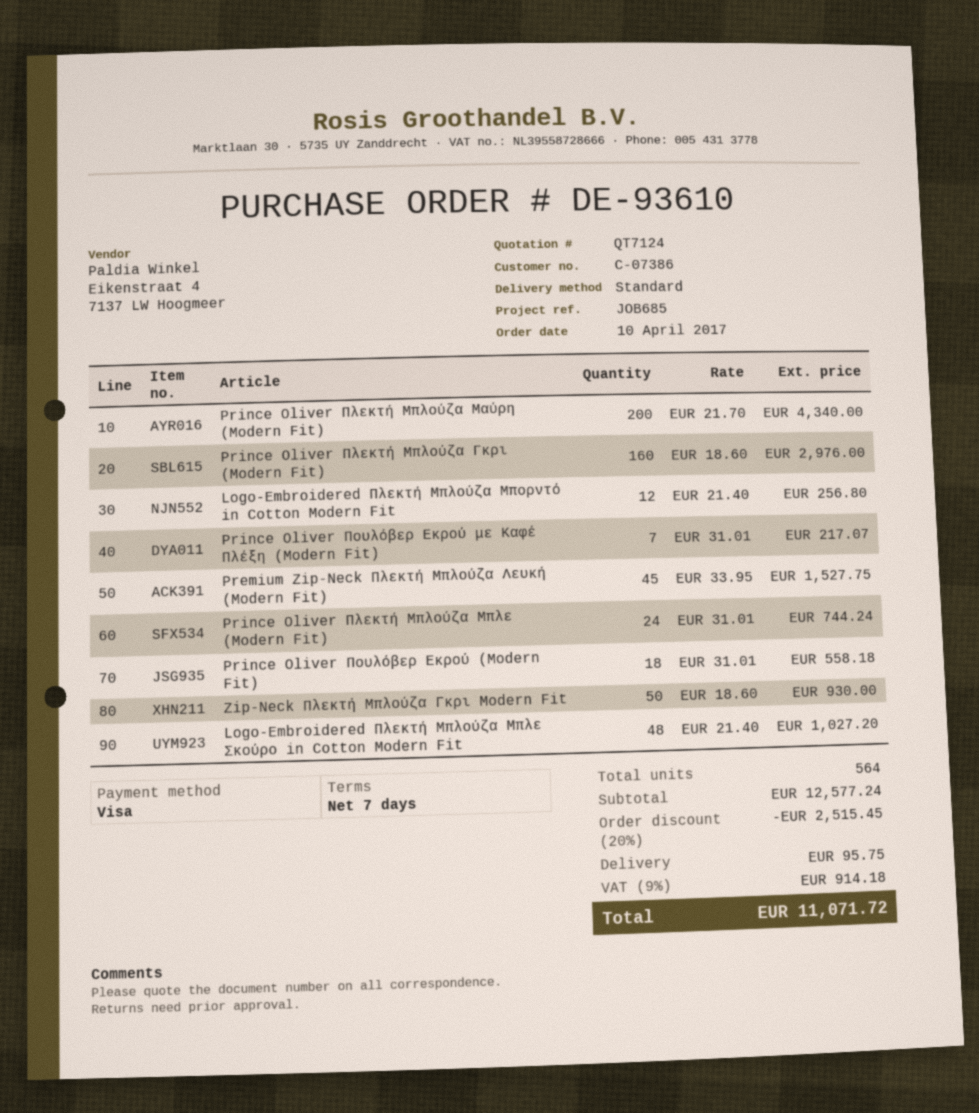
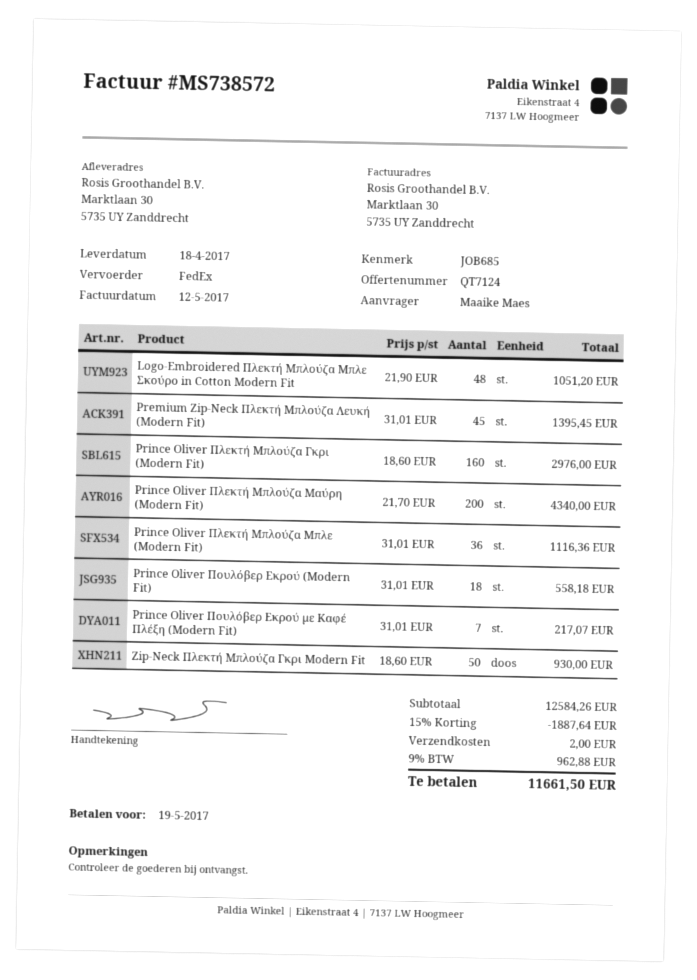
shipping method: standard -> FedEx
Logo-Embroidered Πλεκτή Μπλούζα Μπορντό in Cotton Modern Fit: 12 x 21.40 = 256.80 -> none
Premium Zip-Neck Πλεκτή Μπλούζα Λευκή (Modern Fit): 45 x 33.95 = 1527.75 -> 45 x 31.01 = 1395.45
Prince Oliver Πλεκτή Μπλούζα Μπλε (Modern Fit): 24 x 31.01 = 744.24 -> 36 x 31.01 = 1116.36
Logo-Embroidered Πλεκτή Μπλούζα Μπλε Σκούρο in Cotton Modern Fit: 48 x 21.40 = 1027.20 -> 48 x 21.90 = 1051.20
subtotal: 12577.24 -> 12584.26
discount: 20% = 2515.45 -> 15% = 1887.64
shipping: 95.75 -> 2.00
tax: 9% = 914.18 -> 9% = 962.88
total: 11071.72 -> 11661.50

